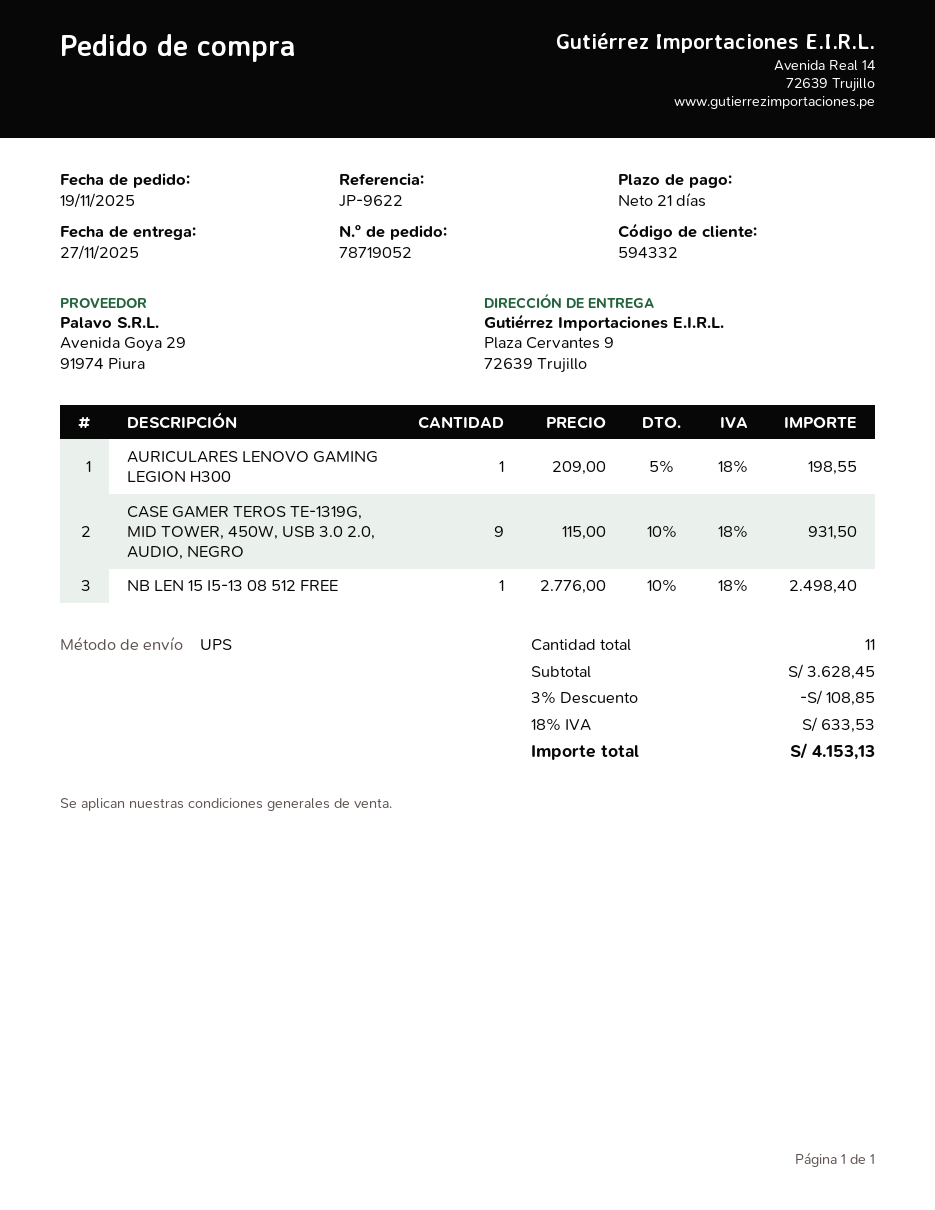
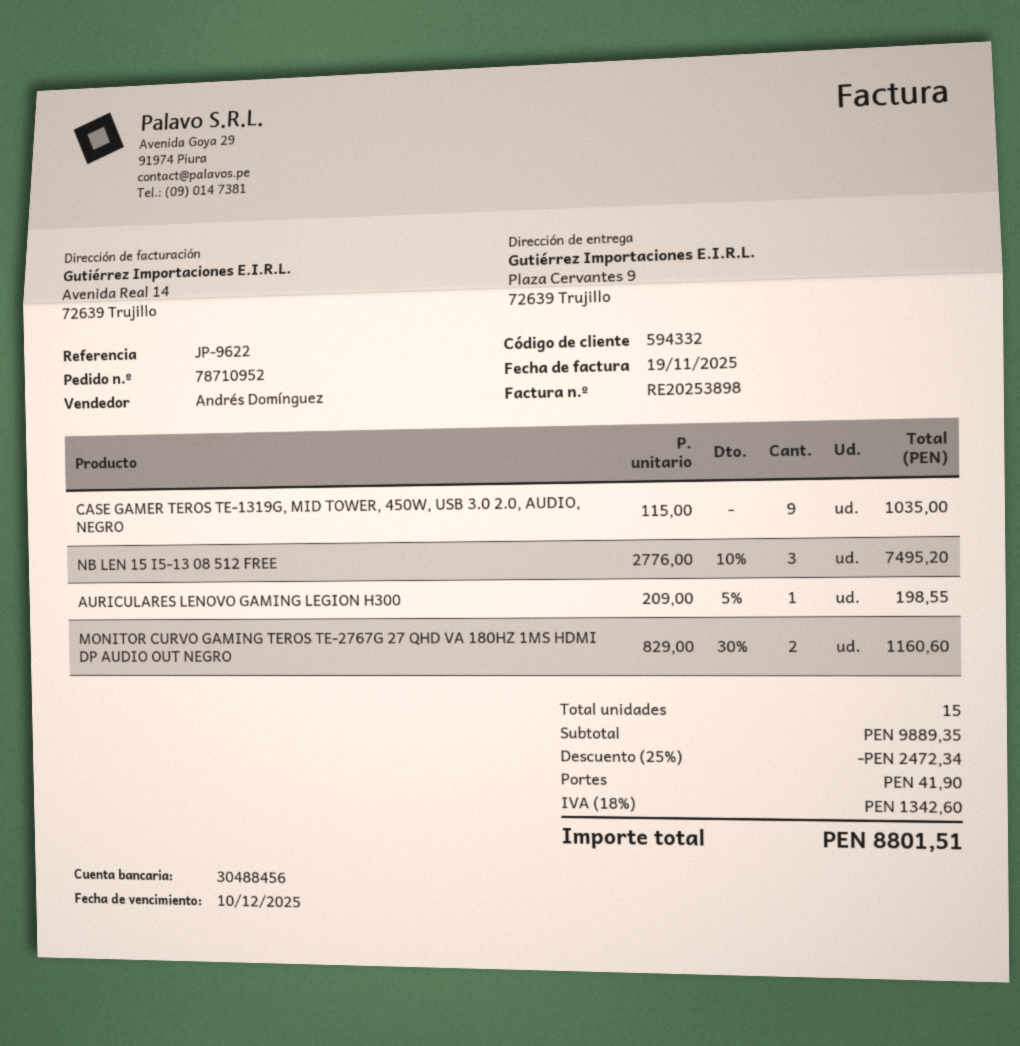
order number: 78719052 -> 78710952
CASE GAMER TEROS TE-1319G, MID TOWER, 450W, USB 3.0 2.0, AUDIO, NEGRO: 9 x 115.00 - 10% = 931.50 -> 9 x 115.00 = 1035.00
NB LEN 15 I5-13 08 512 FREE: 1 x 2776.00 - 10% = 2498.40 -> 3 x 2776.00 - 10% = 7495.20
MONITOR CURVO GAMING TEROS TE-2767G 27 QHD VA 180HZ 1MS HDMI DP AUDIO OUT NEGRO: none -> 2 x 829.00 - 30% = 1160.60
total quantity: 11 -> 15
subtotal: 3628.45 -> 9889.35
discount: 3% = 108.85 -> 25% = 2472.34
shipping: none -> 41.90
tax: 18% = 633.53 -> 18% = 1342.60
total: 4153.13 -> 8801.51

